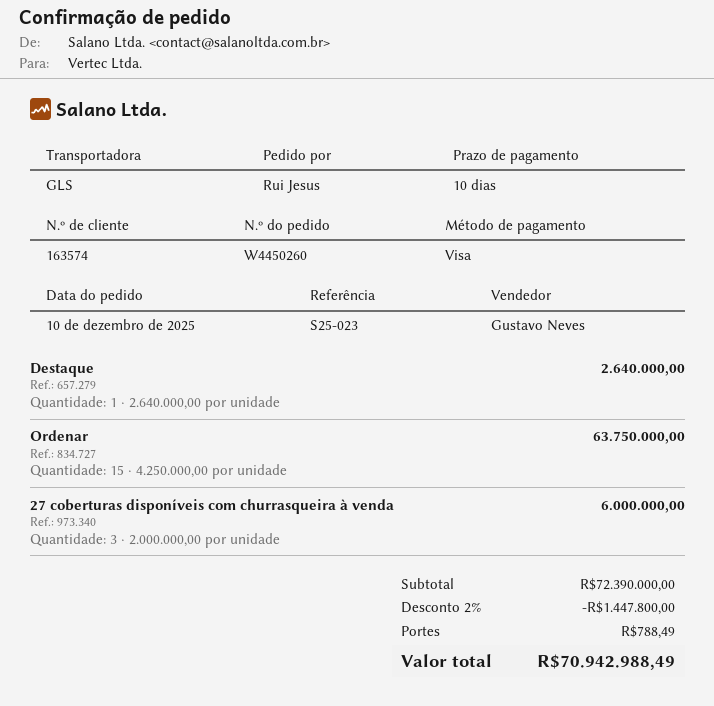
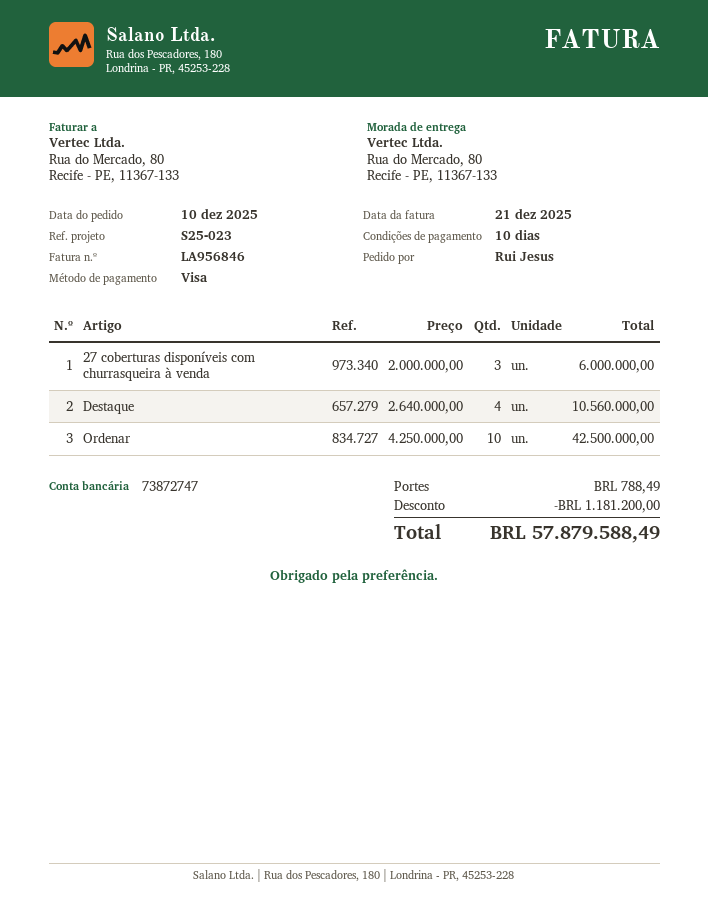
Destaque: 1 x 2640000.00 = 2640000.00 -> 4 x 2640000.00 = 10560000.00
Ordenar: 15 x 4250000.00 = 63750000.00 -> 10 x 4250000.00 = 42500000.00
discount: 1447800.00 -> 1181200.00
total: 70942988.49 -> 57879588.49

